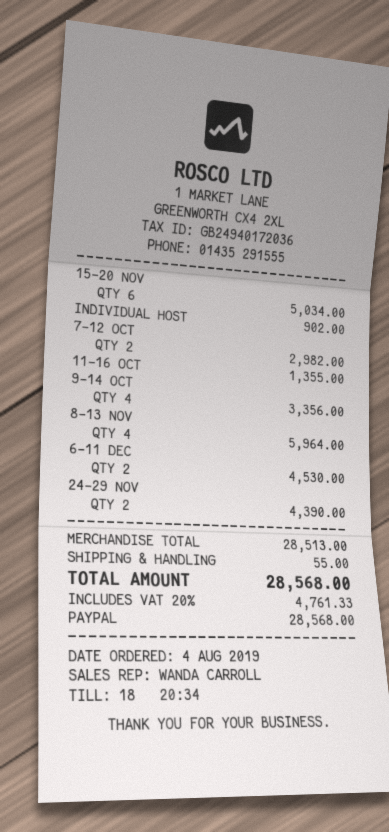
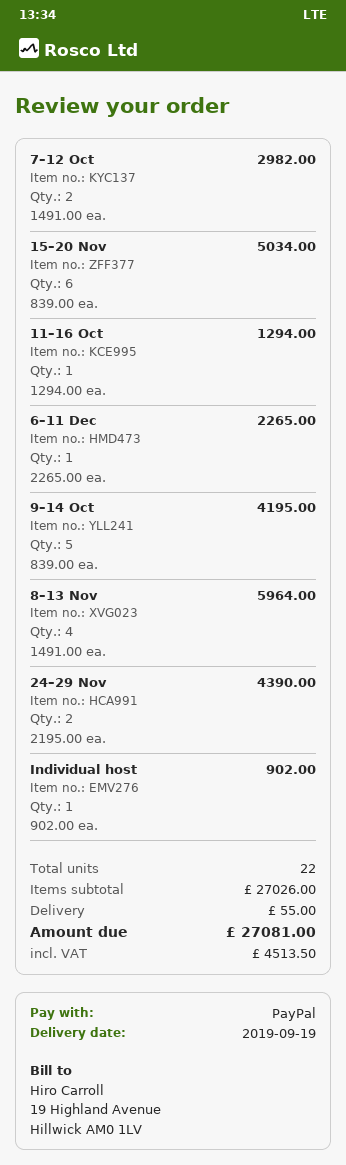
11–16 OCT: 1 for 1355.00 -> 1 for 1294.00
9–14 OCT: 4 for 3356.00 -> 5 for 4195.00
6–11 DEC: 2 for 4530.00 -> 1 for 2265.00
subtotal: 28513.00 -> 27026.00
tax: 4761.33 -> 4513.50
total: 28568.00 -> 27081.00

